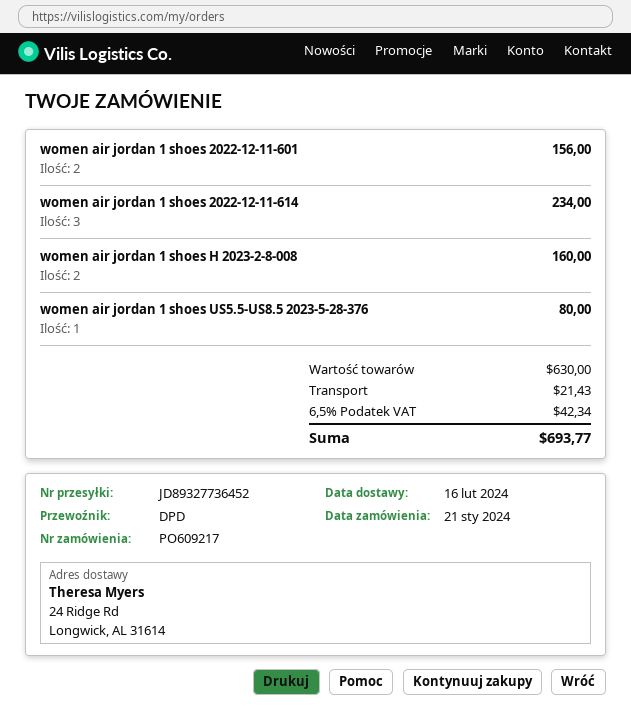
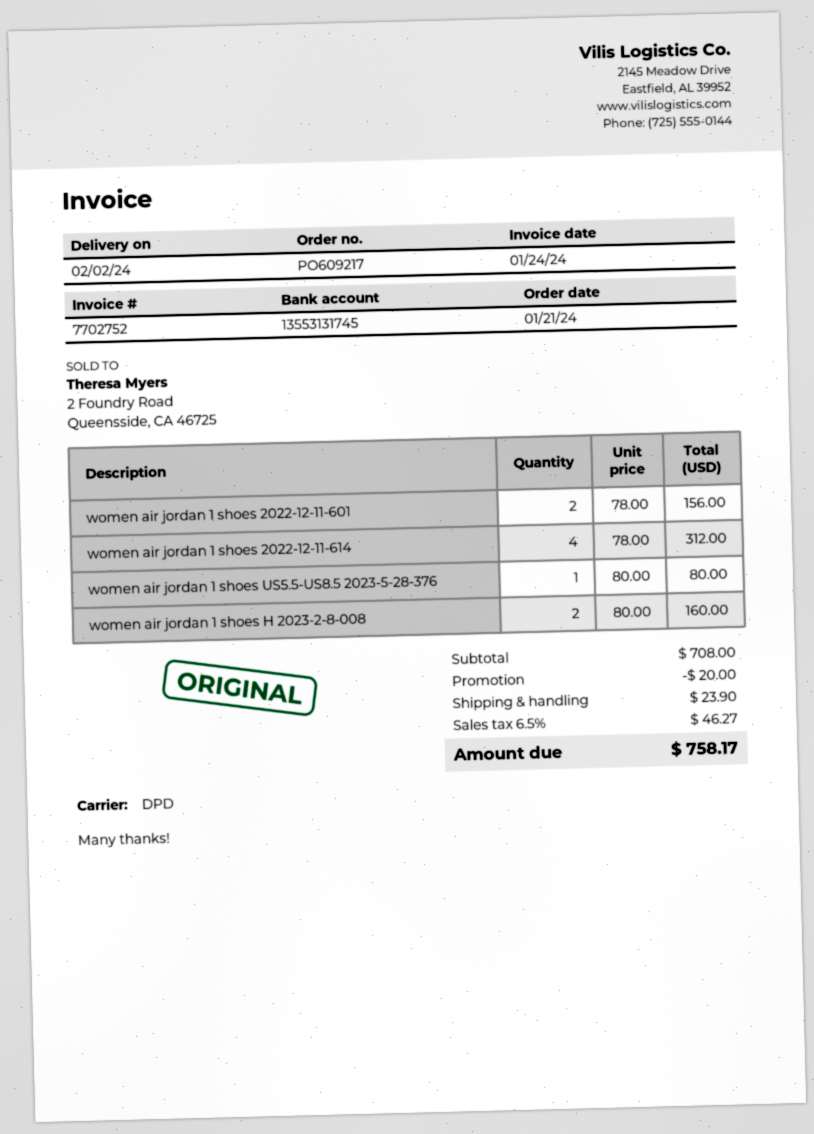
delivery date: 2024-02-16 -> 2024-02-02
women air jordan 1 shoes 2022-12-11-614: 3 for 234.00 -> 4 for 312.00
subtotal: 630.00 -> 708.00
discount: none -> 20.00
shipping: 21.43 -> 23.90
tax: 6.5% = 42.34 -> 6.5% = 46.27
total: 693.77 -> 758.17

